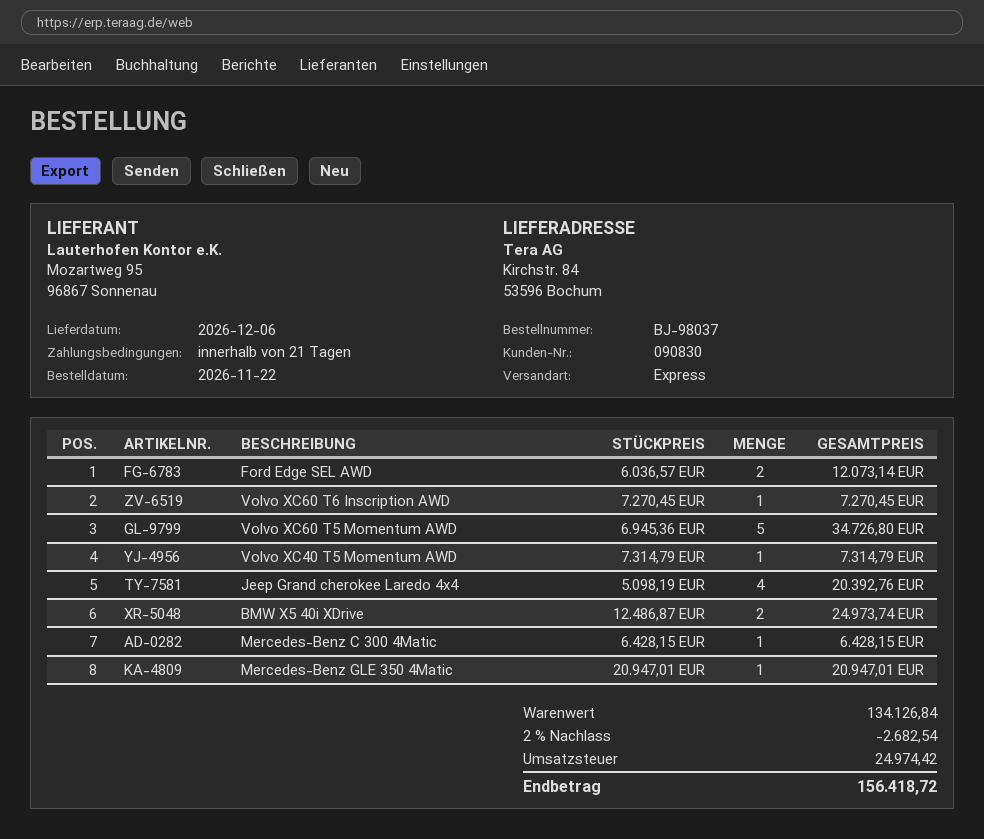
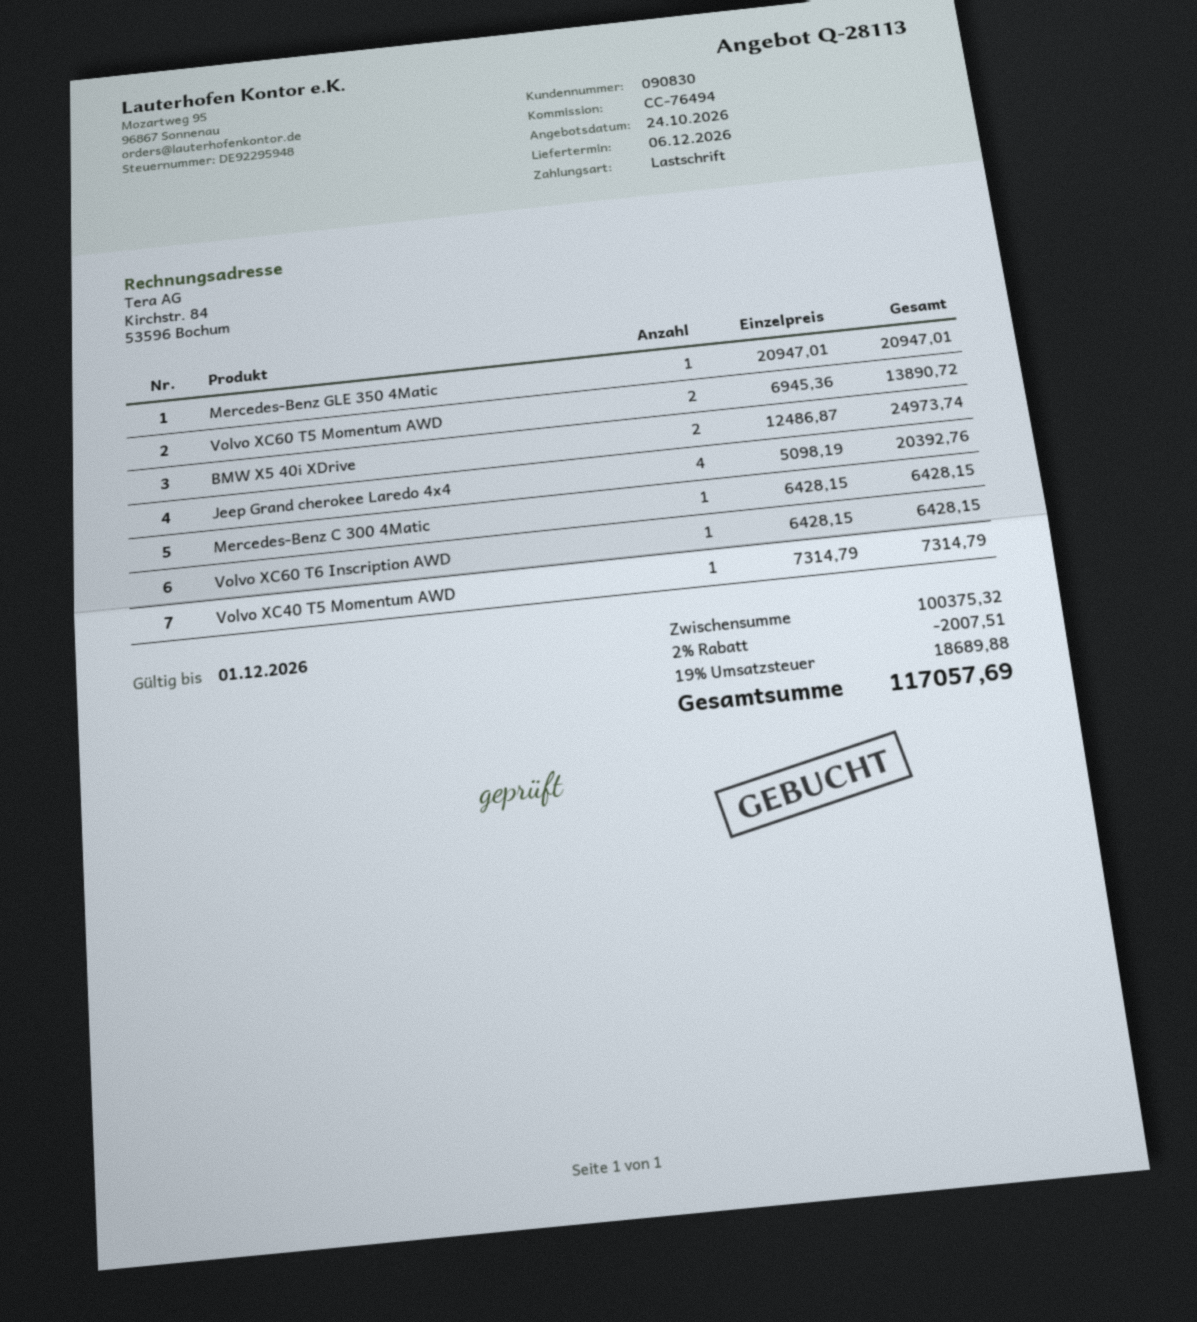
Ford Edge SEL AWD: 2 x 6036.57 = 12073.14 -> none
Volvo XC60 T6 Inscription AWD: 1 x 7270.45 = 7270.45 -> 1 x 6428.15 = 6428.15
Volvo XC60 T5 Momentum AWD: 5 x 6945.36 = 34726.80 -> 2 x 6945.36 = 13890.72
subtotal: 134126.84 -> 100375.32
discount: 2% = 2682.54 -> 2% = 2007.51
tax: 24974.42 -> 18689.88
total: 156418.72 -> 117057.69

